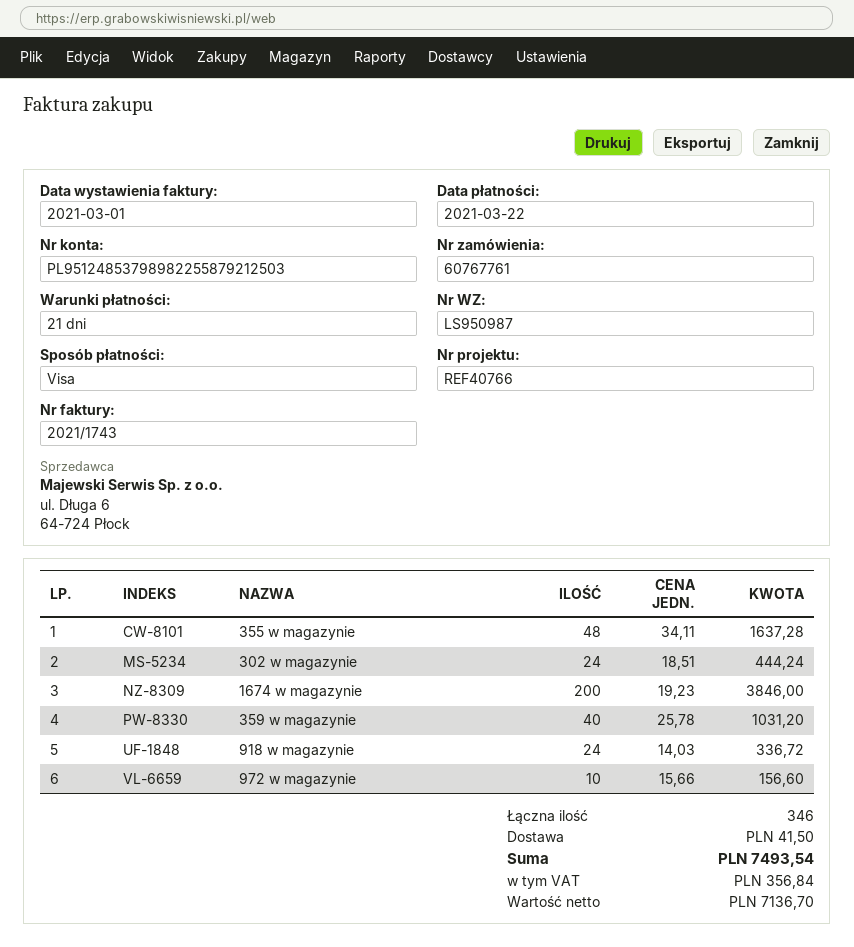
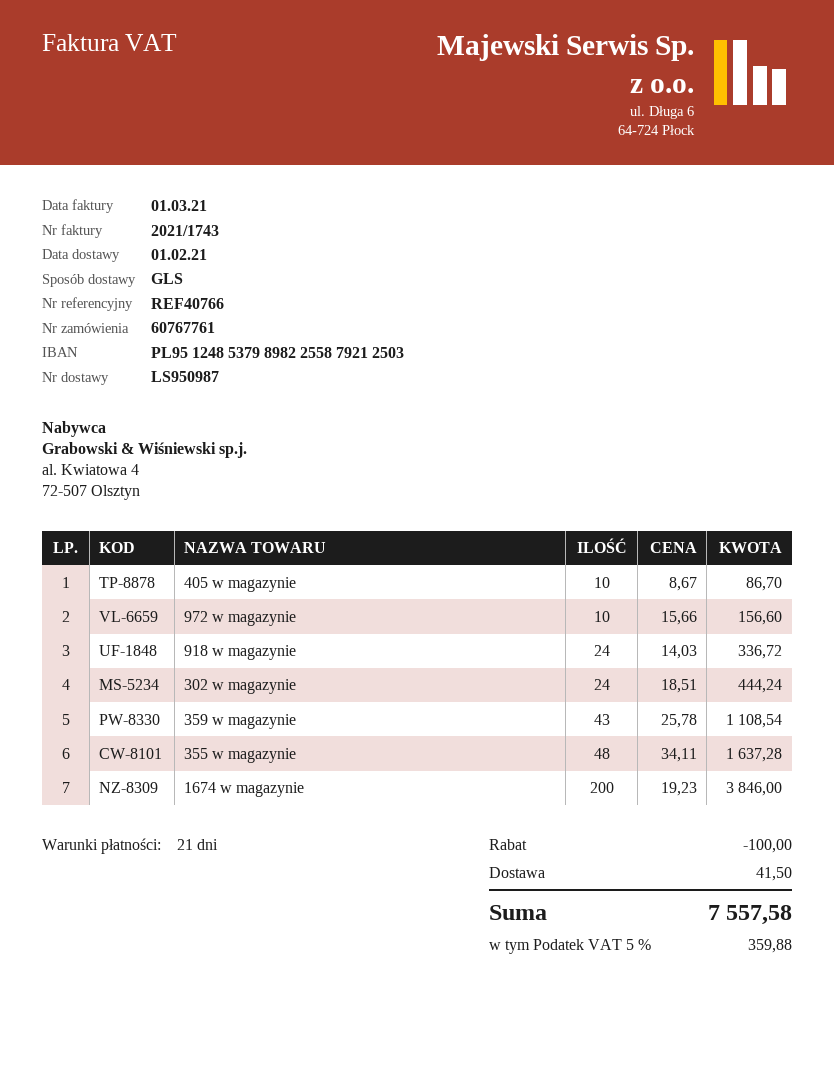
359 w magazynie: 40 x 25.78 = 1031.20 -> 43 x 25.78 = 1108.54
405 w magazynie: none -> 10 x 8.67 = 86.70
discount: none -> 100.00
tax: 356.84 -> 359.88
total: 7493.54 -> 7557.58

